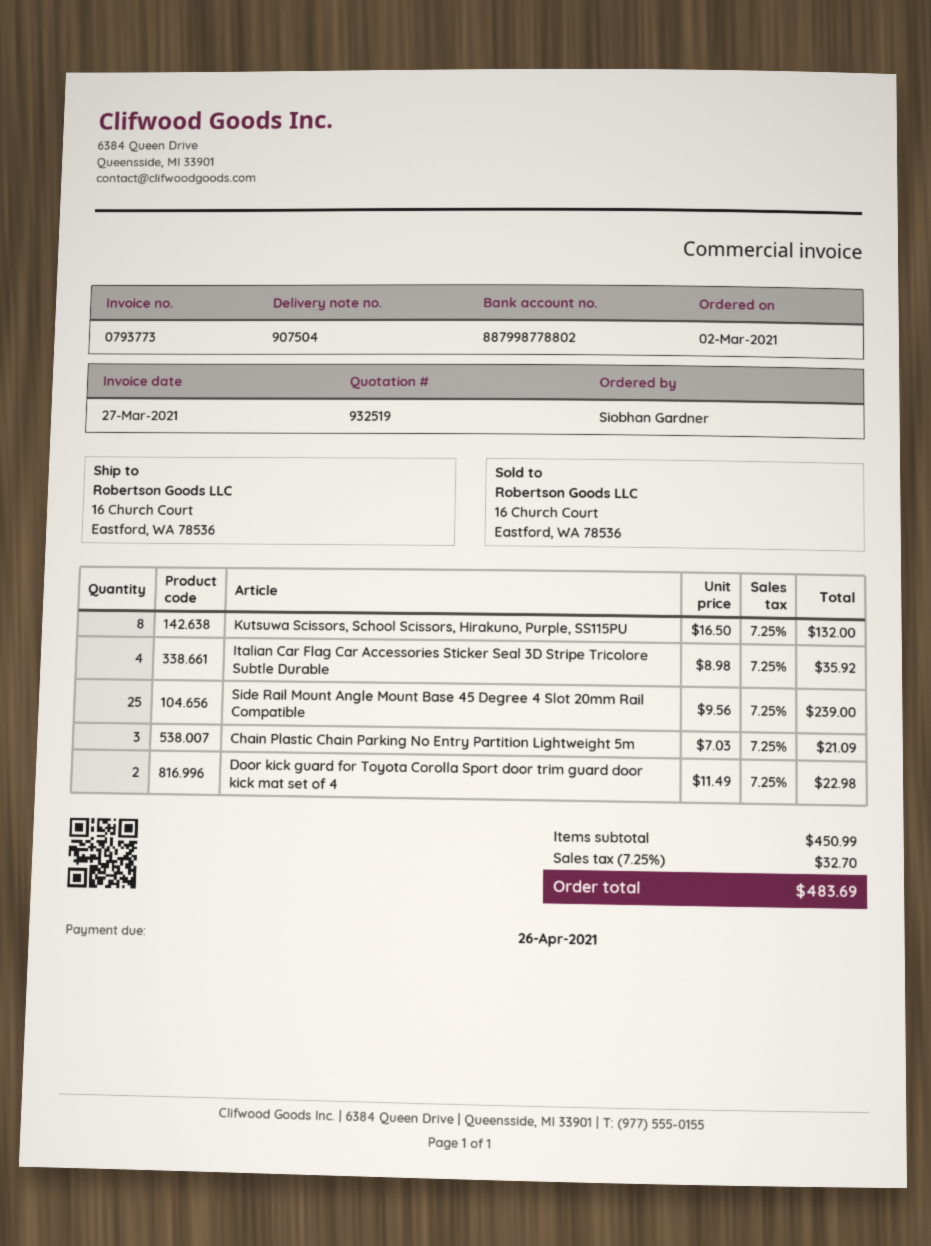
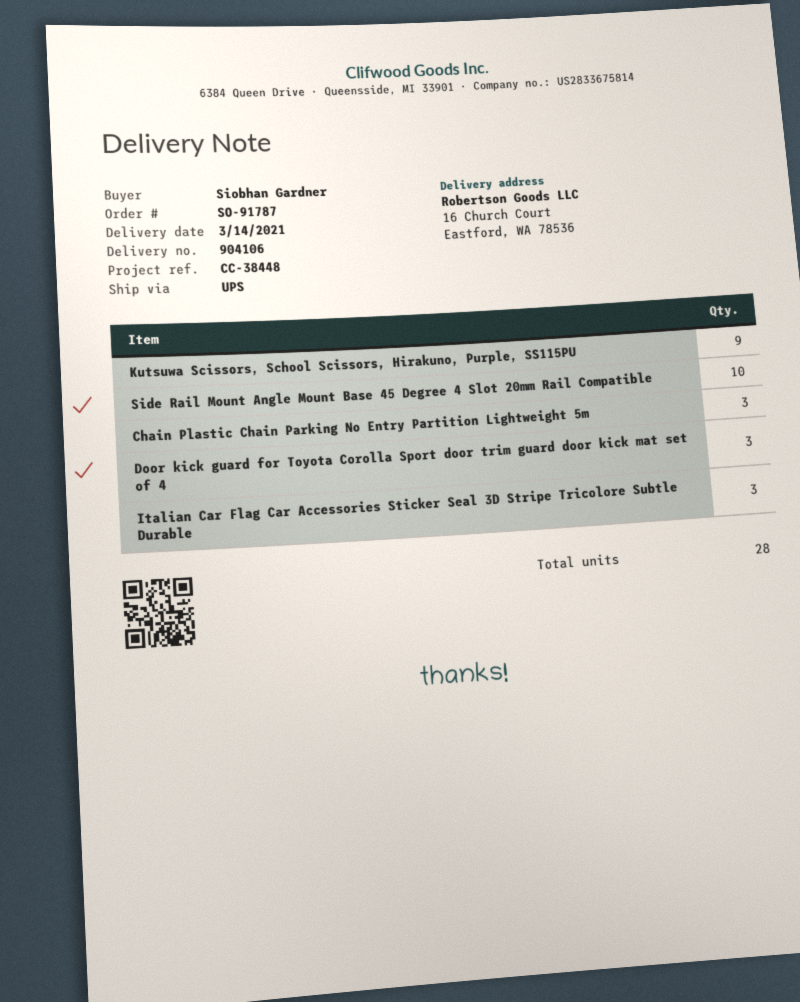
delivery note number: 907504 -> 904106
Kutsuwa Scissors, School Scissors, Hirakuno, Purple, SS115PU: 8 -> 9
Italian Car Flag Car Accessories Sticker Seal 3D Stripe Tricolore Subtle Durable: 4 -> 3
Side Rail Mount Angle Mount Base 45 Degree 4 Slot 20mm Rail Compatible: 25 -> 10
Door kick guard for Toyota Corolla Sport door trim guard door kick mat set of 4: 2 -> 3

